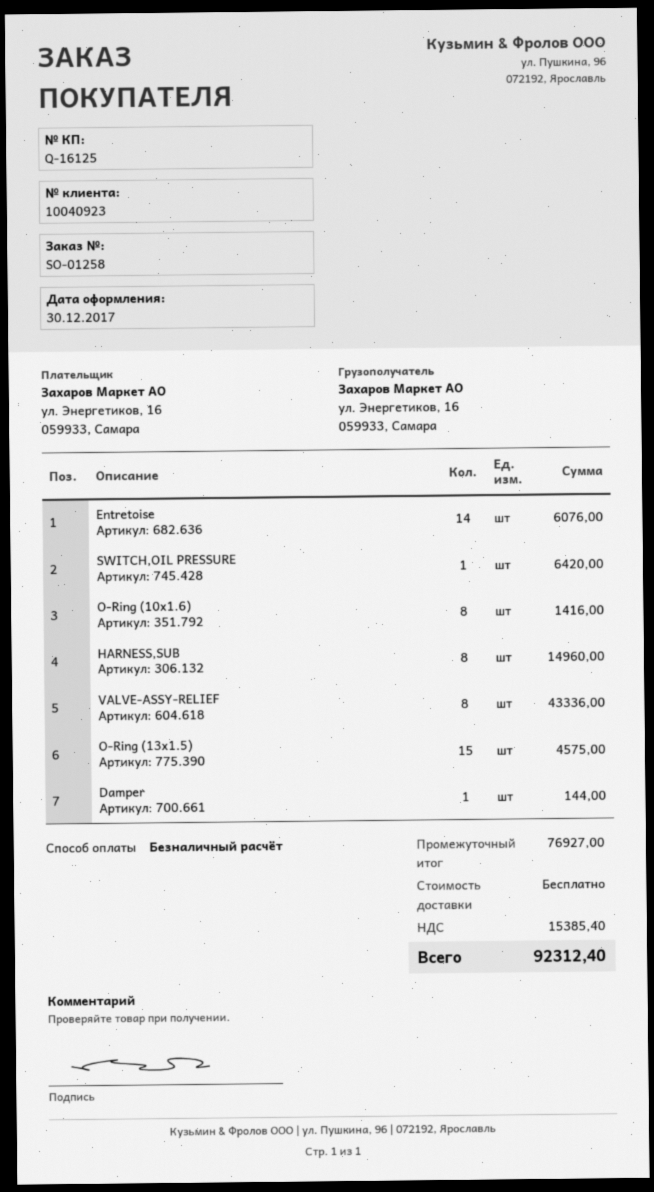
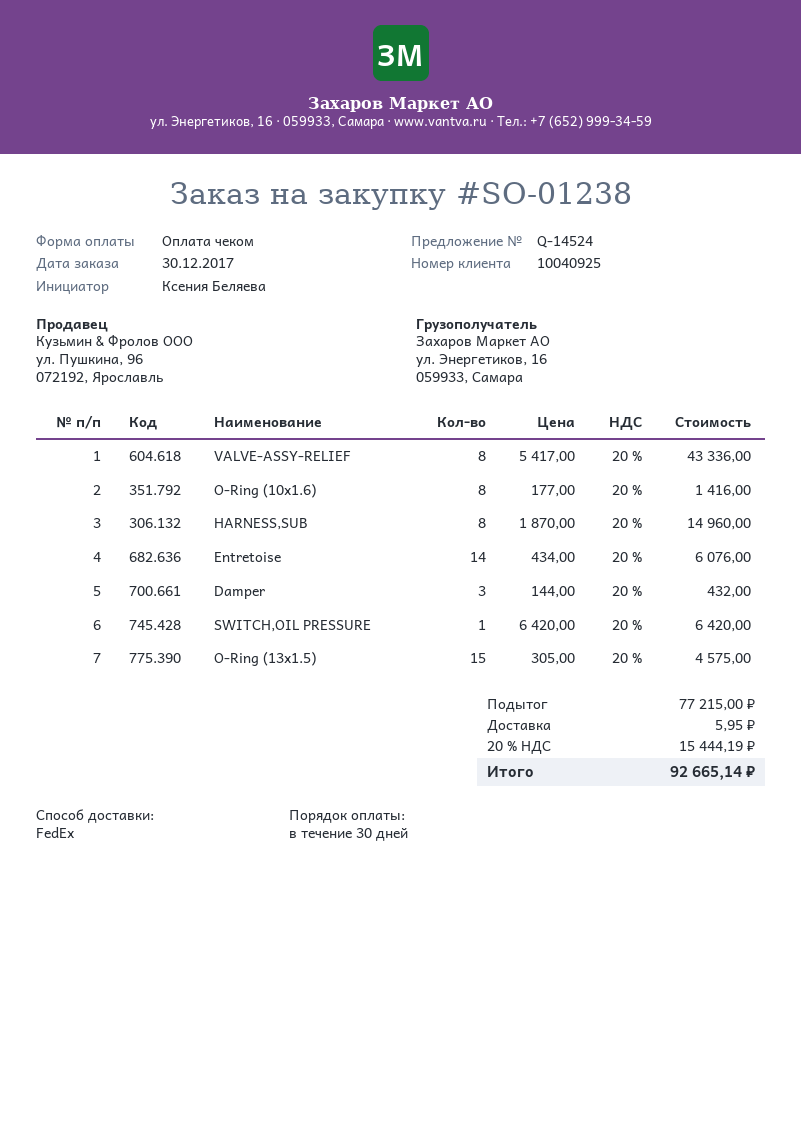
quote number: Q-16125 -> Q-14524
order number: SO-01258 -> SO-01238
customer number: 10040923 -> 10040925
payment method: bank transfer -> cheque
Damper: 1 for 144.00 -> 3 for 432.00
subtotal: 76927.00 -> 77215.00
shipping: 0.00 -> 5.95
tax: 15385.40 -> 15444.19
total: 92312.40 -> 92665.14

